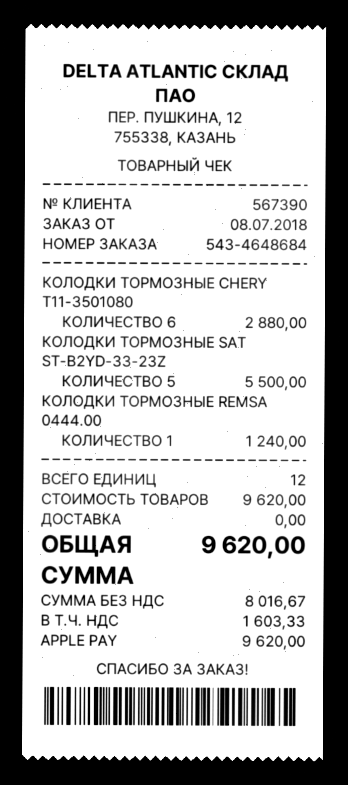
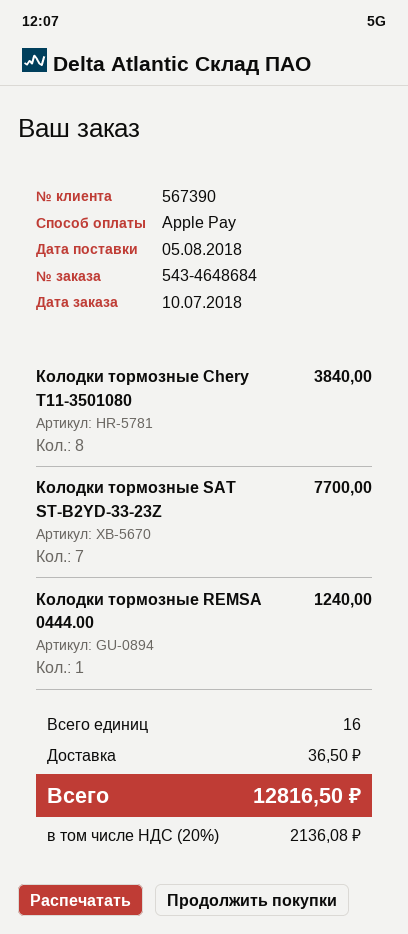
order date: 2018-07-08 -> 2018-07-10
КОЛОДКИ ТОРМОЗНЫЕ CHERY T11-3501080: 6 for 2880.00 -> 8 for 3840.00
КОЛОДКИ ТОРМОЗНЫЕ SAT ST-B2YD-33-23Z: 5 for 5500.00 -> 7 for 7700.00
total quantity: 12 -> 16
shipping: 0.00 -> 36.50
tax: 1603.33 -> 2136.08
total: 9620.00 -> 12816.50

